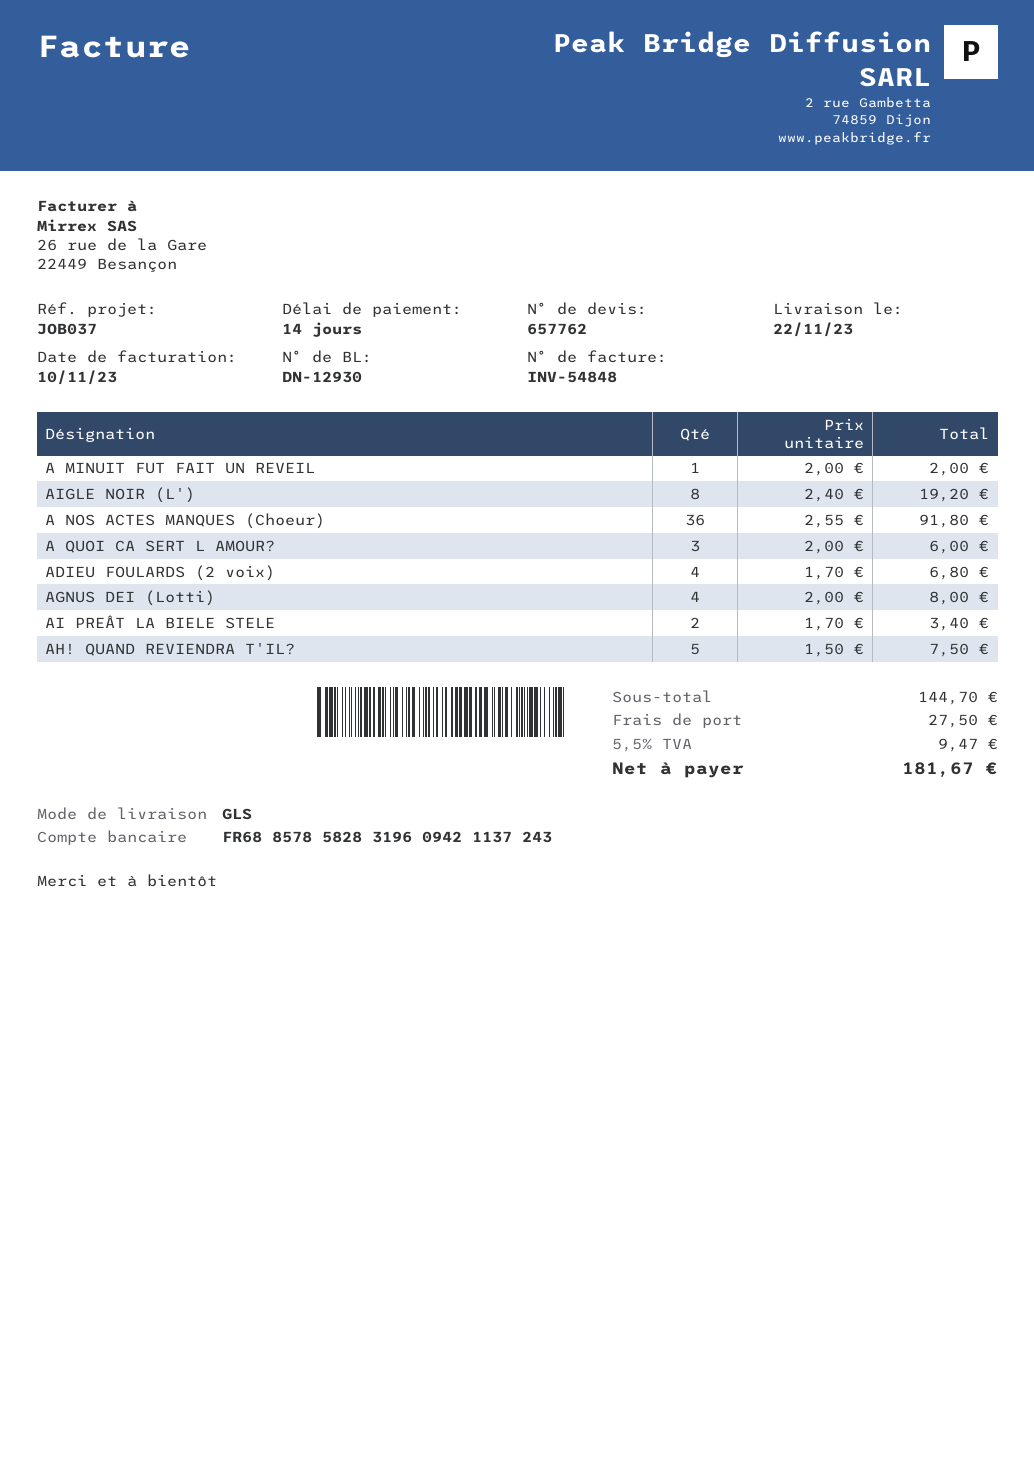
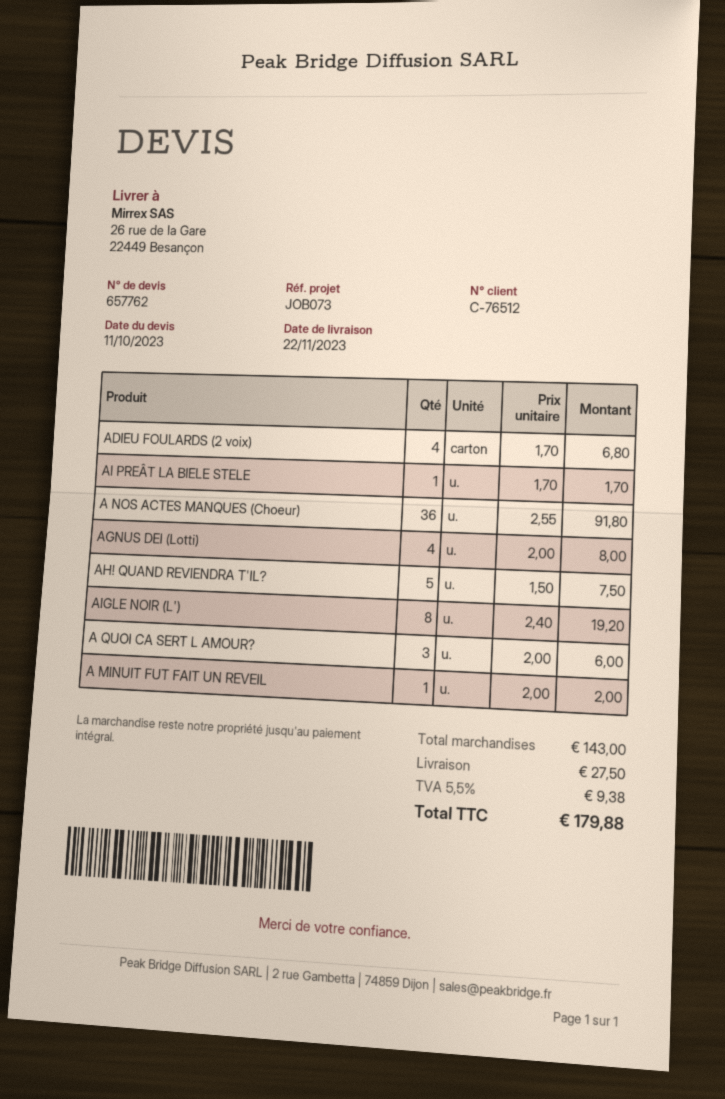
reference: JOB037 -> JOB073
AI PREÂT LA BIELE STELE: 2 x 1.70 = 3.40 -> 1 x 1.70 = 1.70
subtotal: 144.70 -> 143.00
tax: 5.5% = 9.47 -> 5.5% = 9.38
total: 181.67 -> 179.88

